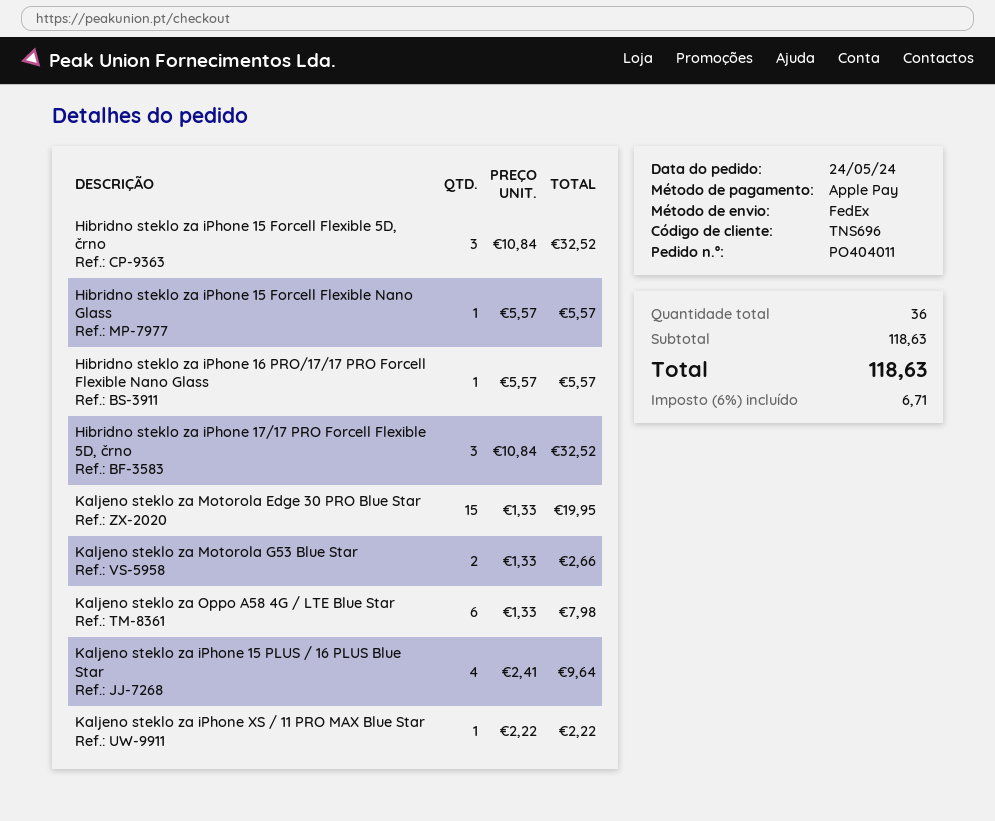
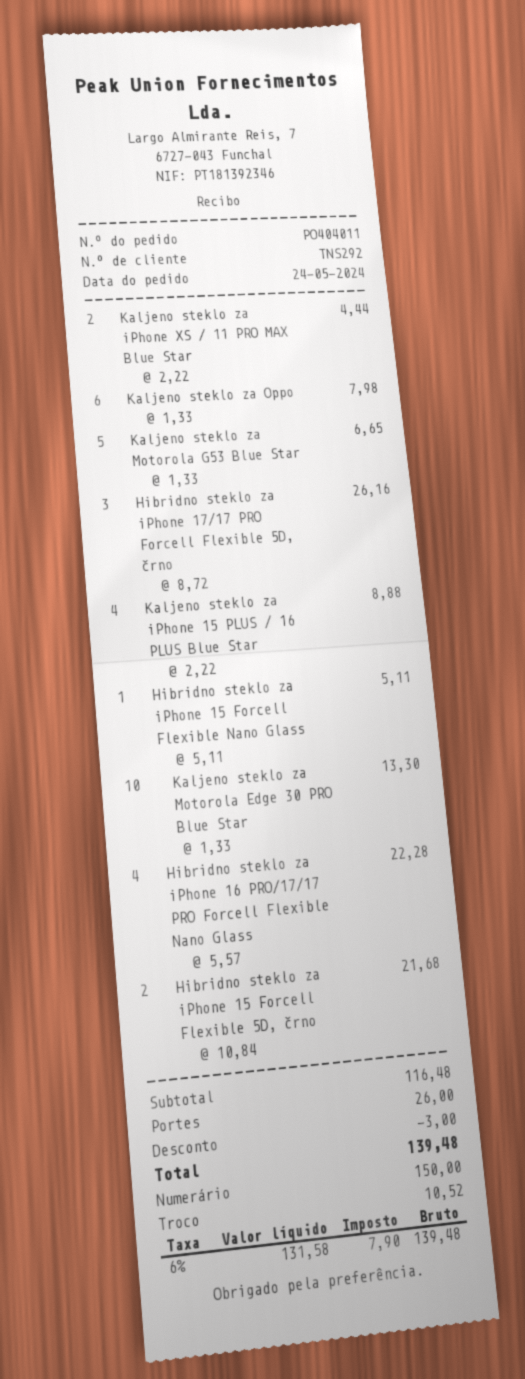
customer number: TNS696 -> TNS292
payment method: Apple Pay -> cash
Hibridno steklo za iPhone 15 Forcell Flexible 5D, črno: 3 x 10.84 = 32.52 -> 2 x 10.84 = 21.68
Hibridno steklo za iPhone 15 Forcell Flexible Nano Glass: 1 x 5.57 = 5.57 -> 1 x 5.11 = 5.11
Hibridno steklo za iPhone 16 PRO/17/17 PRO Forcell Flexible Nano Glass: 1 x 5.57 = 5.57 -> 4 x 5.57 = 22.28
Hibridno steklo za iPhone 17/17 PRO Forcell Flexible 5D, črno: 3 x 10.84 = 32.52 -> 3 x 8.72 = 26.16
Kaljeno steklo za Motorola Edge 30 PRO Blue Star: 15 x 1.33 = 19.95 -> 10 x 1.33 = 13.30
Kaljeno steklo za Motorola G53 Blue Star: 2 x 1.33 = 2.66 -> 5 x 1.33 = 6.65
Kaljeno steklo za iPhone 15 PLUS / 16 PLUS Blue Star: 4 x 2.41 = 9.64 -> 4 x 2.22 = 8.88
Kaljeno steklo za iPhone XS / 11 PRO MAX Blue Star: 1 x 2.22 = 2.22 -> 2 x 2.22 = 4.44
subtotal: 118.63 -> 116.48
discount: none -> 3.00
shipping: none -> 26.00
tax: 6% = 6.71 -> 6% = 7.90
total: 118.63 -> 139.48

